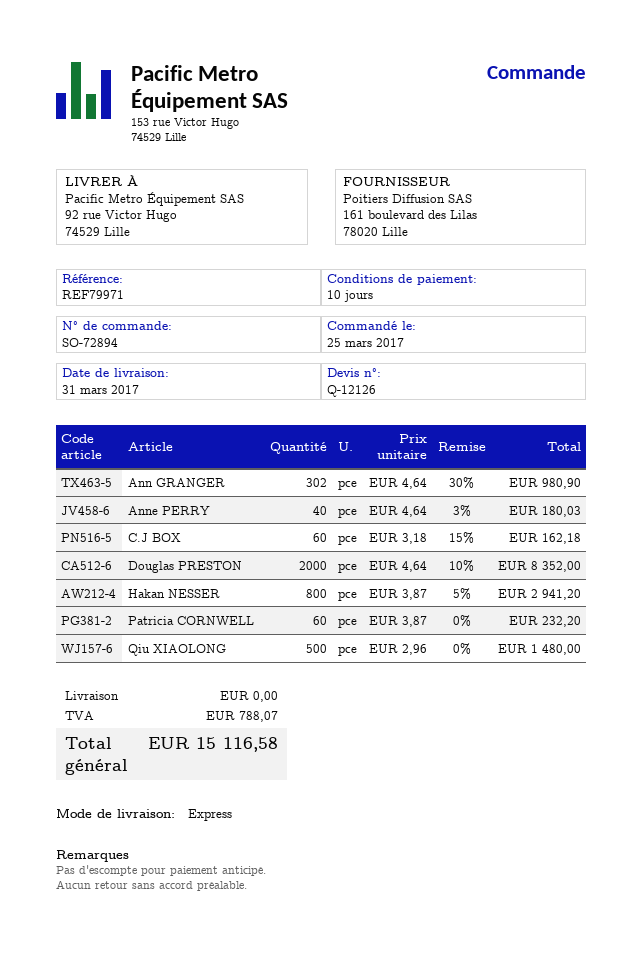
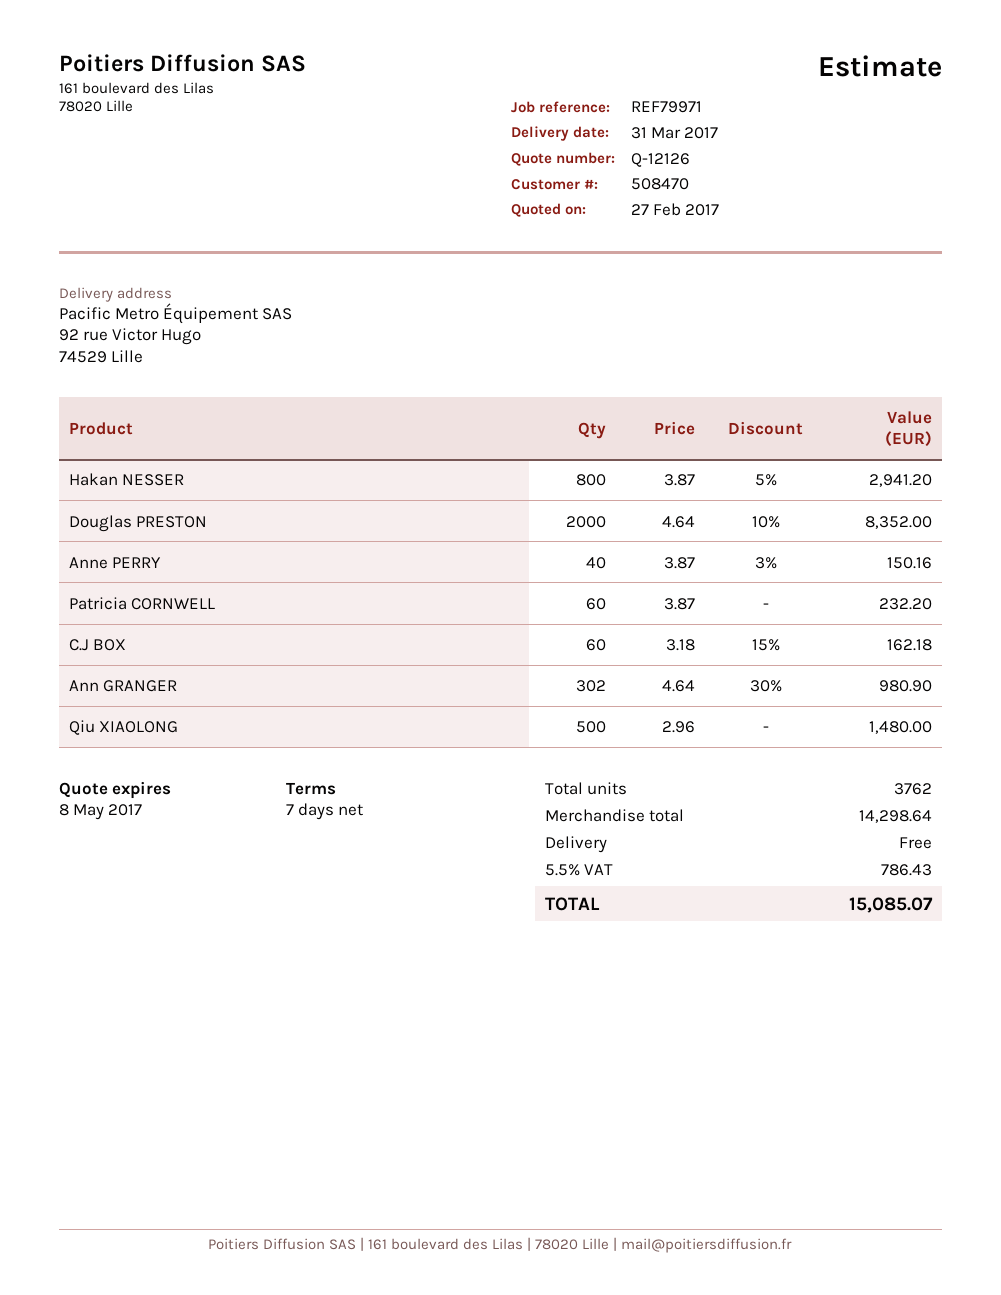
payment terms: 10 days -> 7 days
Anne PERRY: 40 x 4.64 - 3% = 180.03 -> 40 x 3.87 - 3% = 150.16
tax: 788.07 -> 786.43
total: 15116.58 -> 15085.07

